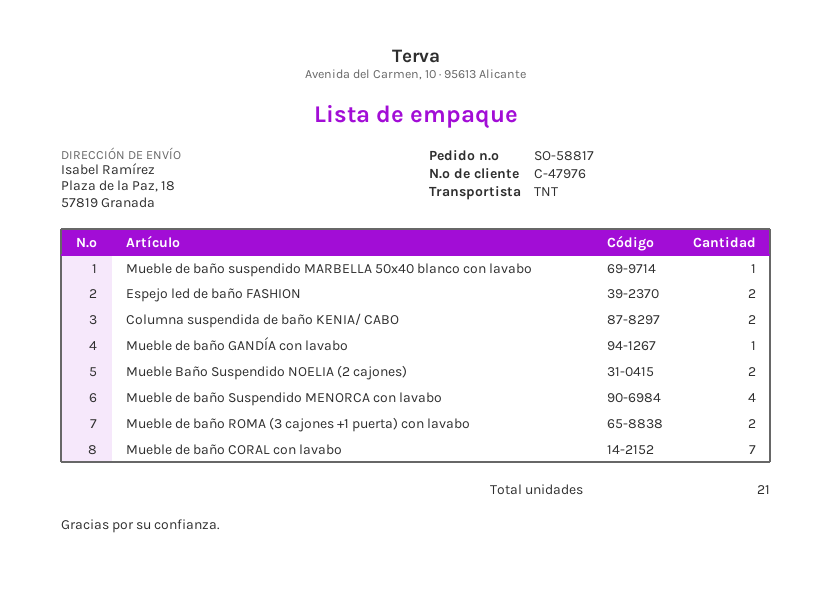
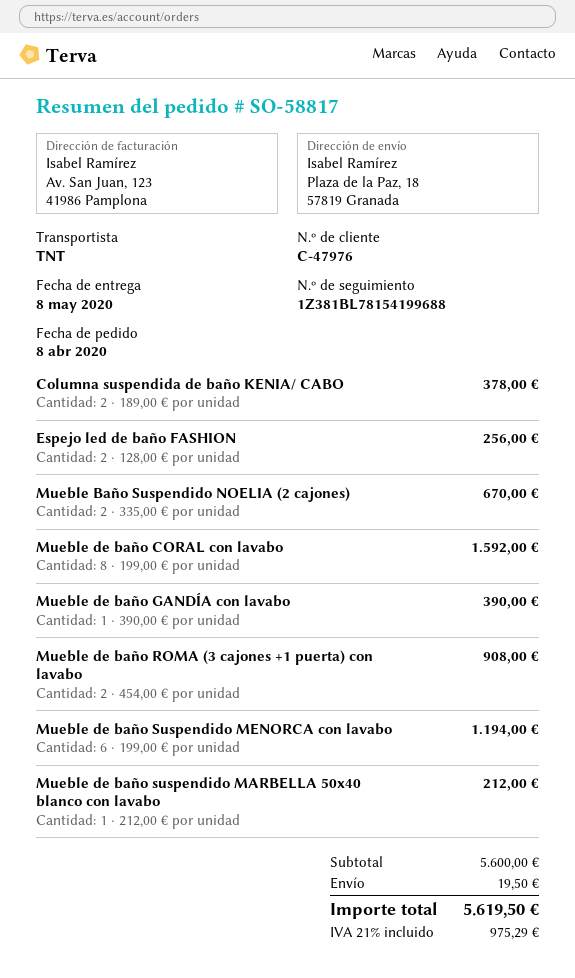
Mueble de baño Suspendido MENORCA con lavabo: 4 -> 6
Mueble de baño CORAL con lavabo: 7 -> 8

